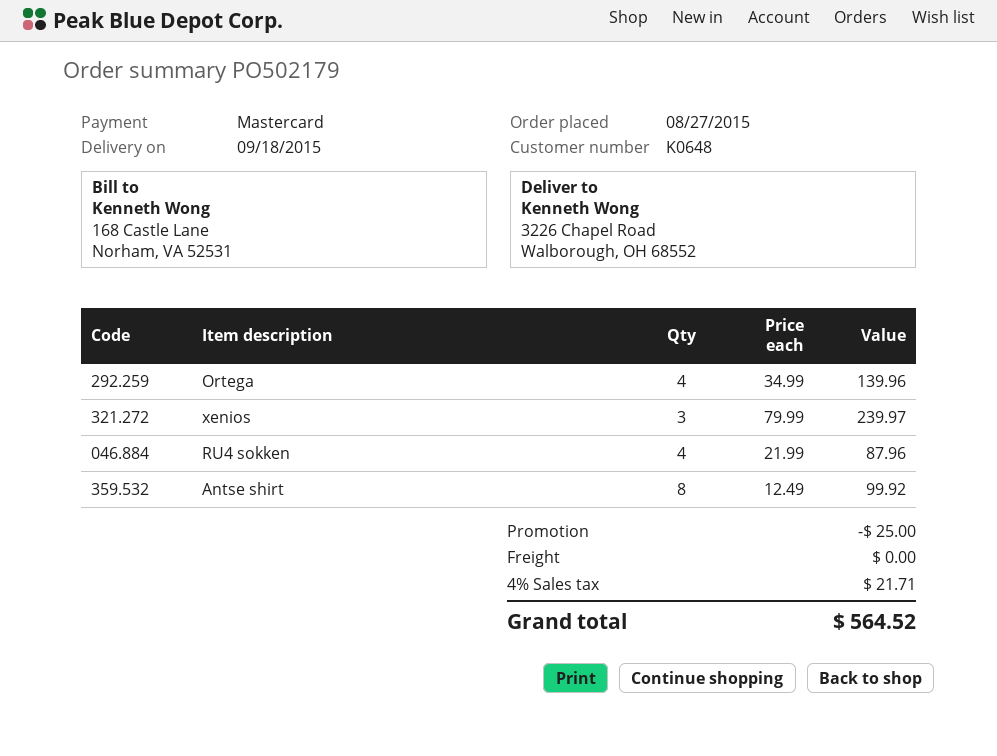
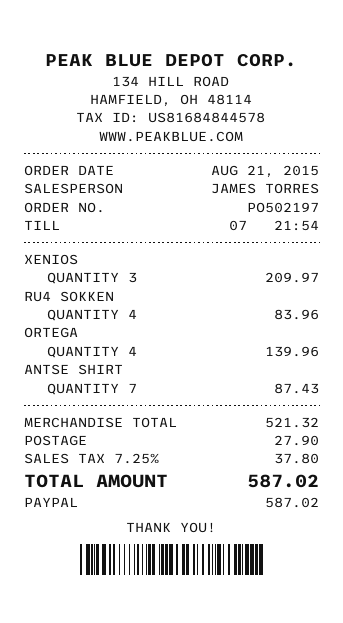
order number: PO502179 -> PO502197
order date: 2015-08-27 -> 2015-08-21
payment method: Mastercard -> PayPal
xenios: 3 for 239.97 -> 3 for 209.97
RU4 sokken: 4 for 87.96 -> 4 for 83.96
Antse shirt: 8 for 99.92 -> 7 for 87.43
discount: 25.00 -> none
shipping: 0.00 -> 27.90
tax: 4% = 21.71 -> 7.25% = 37.80
total: 564.52 -> 587.02

